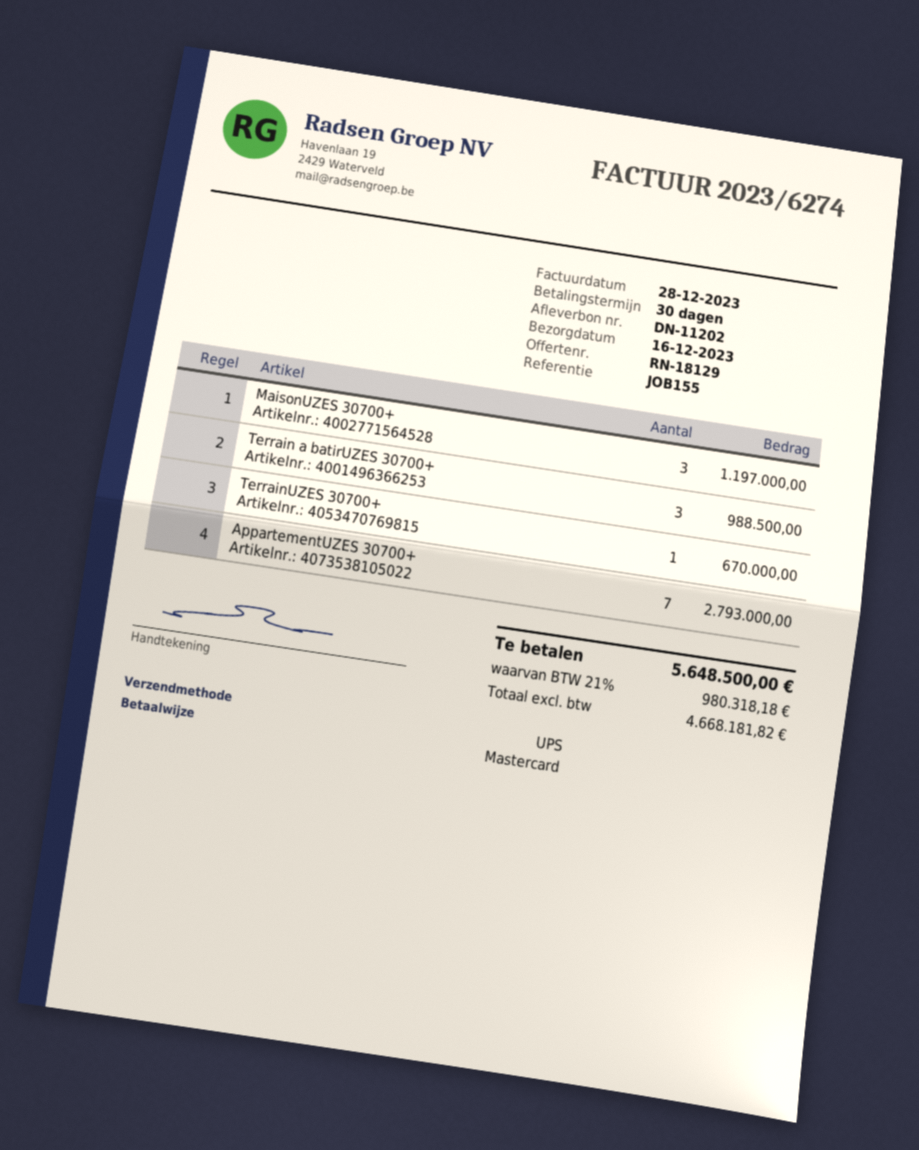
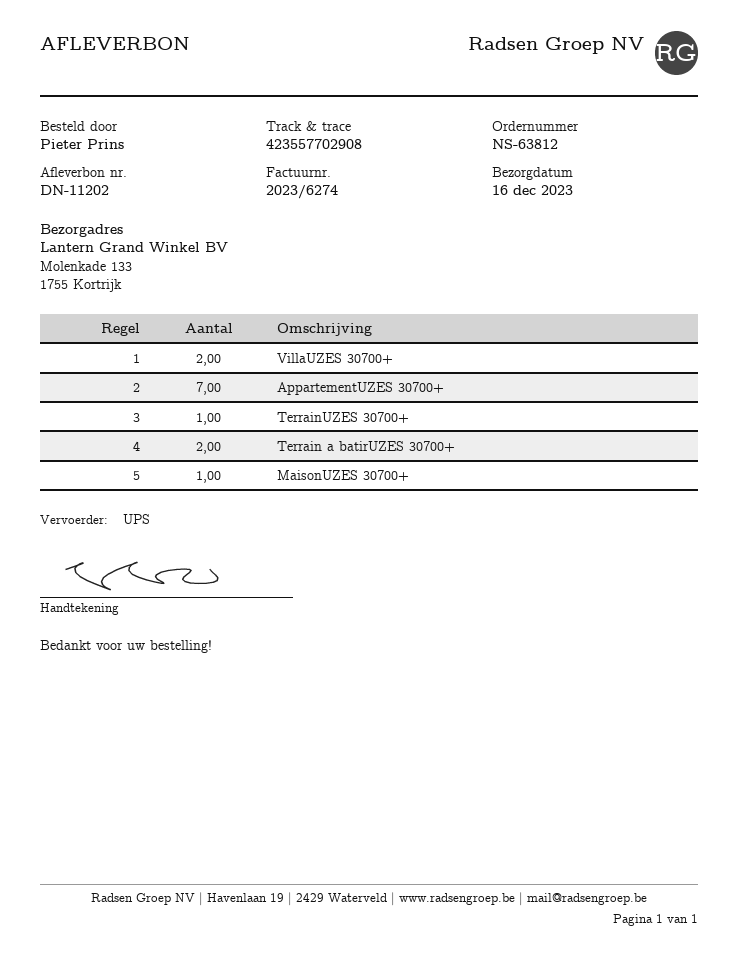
MaisonUZES 30700+: 3 -> 1
Terrain a batirUZES 30700+: 3 -> 2
VillaUZES 30700+: none -> 2

